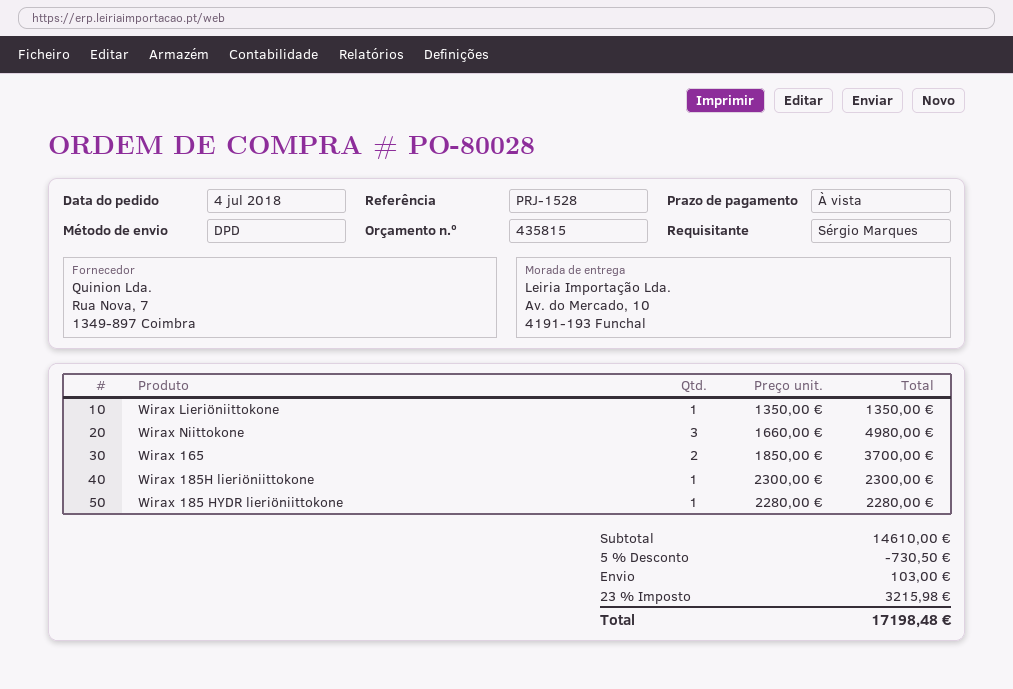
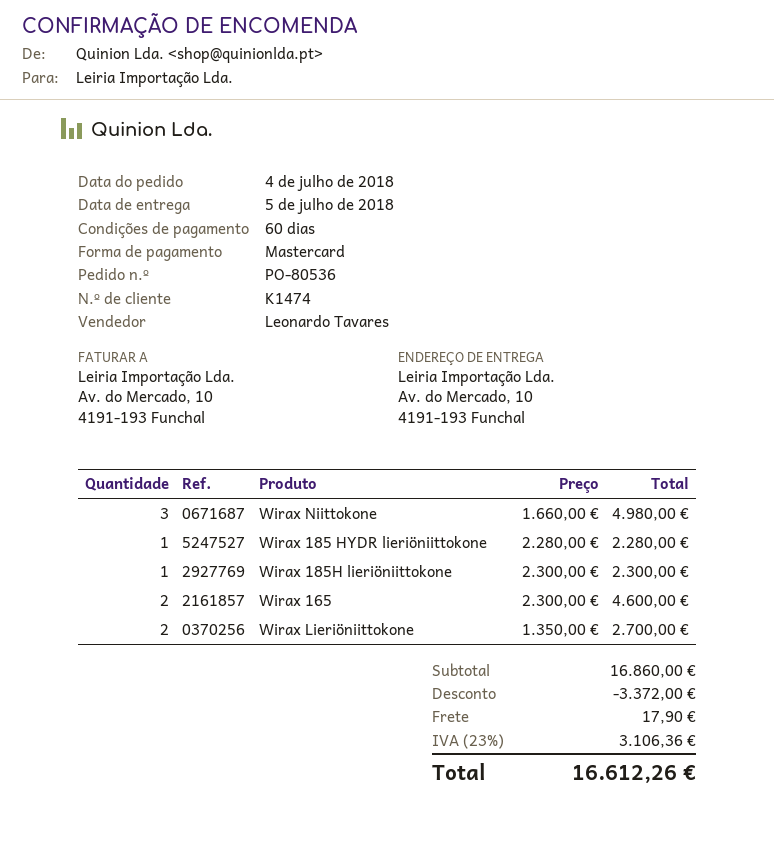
order number: PO-80028 -> PO-80536
payment terms: on receipt -> 60 days
Wirax Lieriöniittokone: 1 x 1350.00 = 1350.00 -> 2 x 1350.00 = 2700.00
Wirax 165: 2 x 1850.00 = 3700.00 -> 2 x 2300.00 = 4600.00
subtotal: 14610.00 -> 16860.00
discount: 730.50 -> 3372.00
shipping: 103.00 -> 17.90
tax: 23% = 3215.98 -> 23% = 3106.36
total: 17198.48 -> 16612.26

